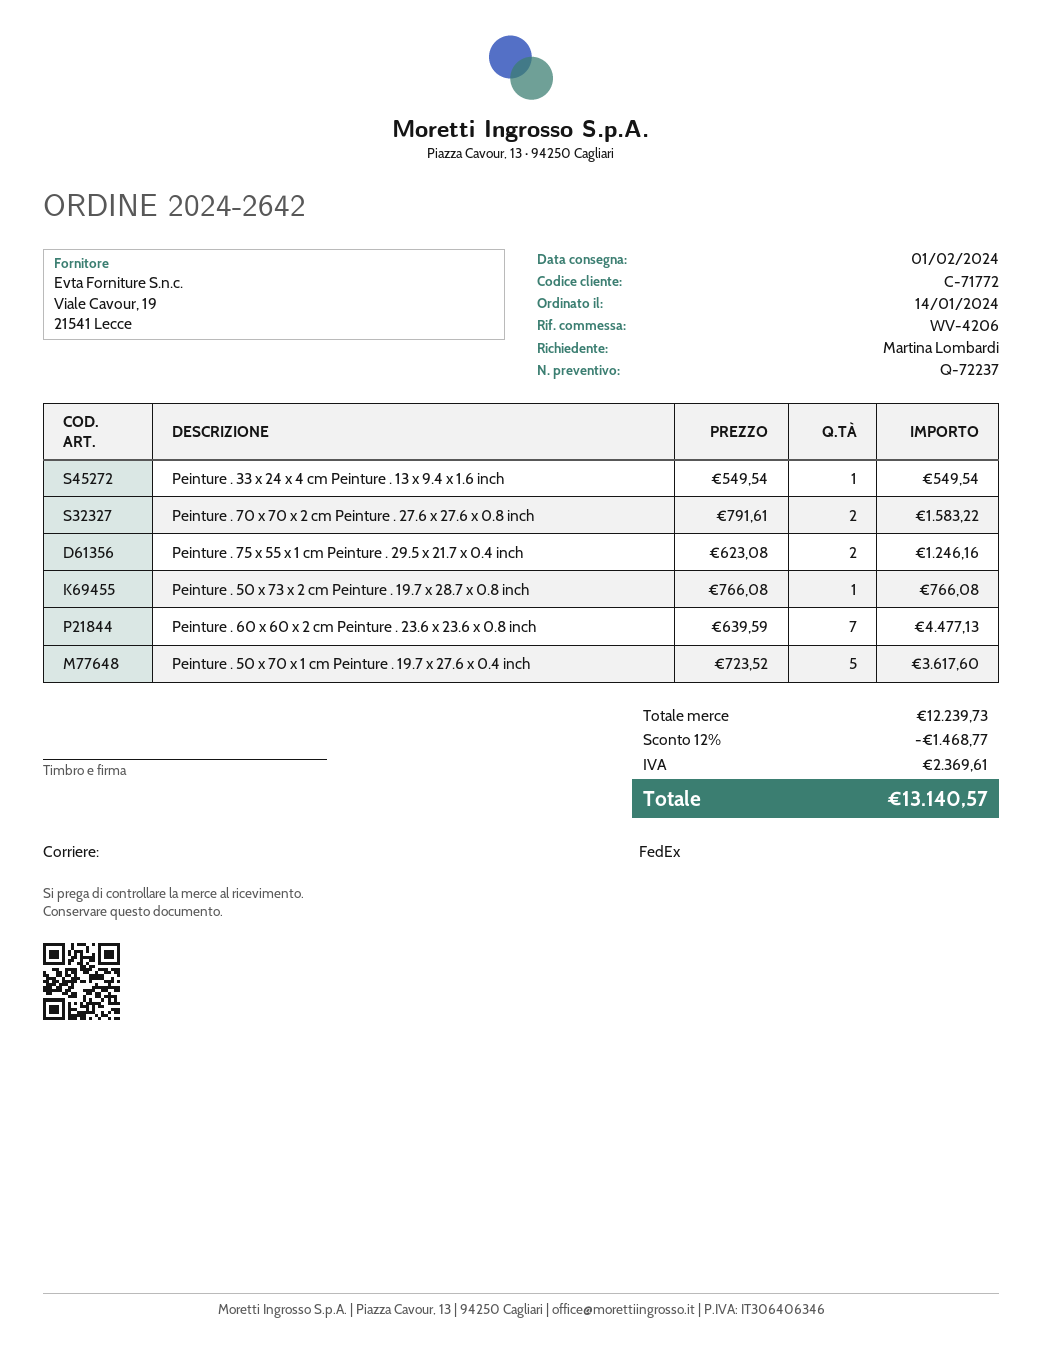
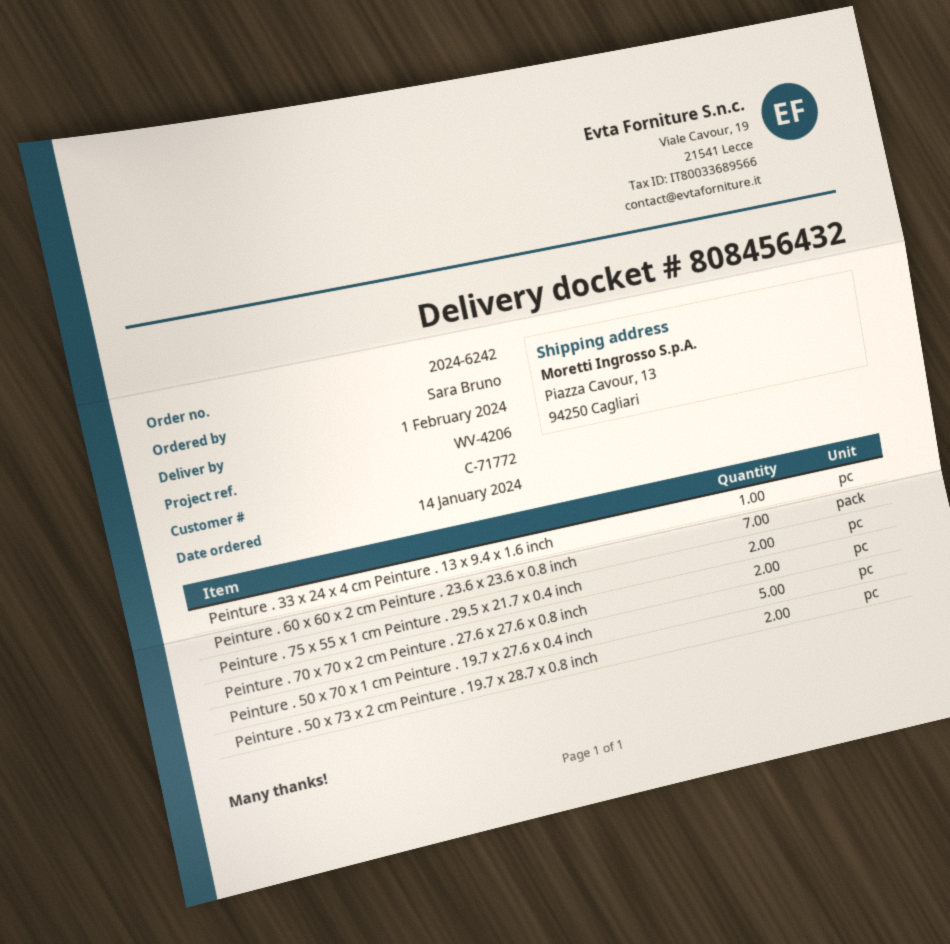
order number: 2024-2642 -> 2024-6242
ordered by: Martina Lombardi -> Sara Bruno
Peinture . 50 x 73 x 2 cm Peinture . 19.7 x 28.7 x 0.8 inch: 1 -> 2

